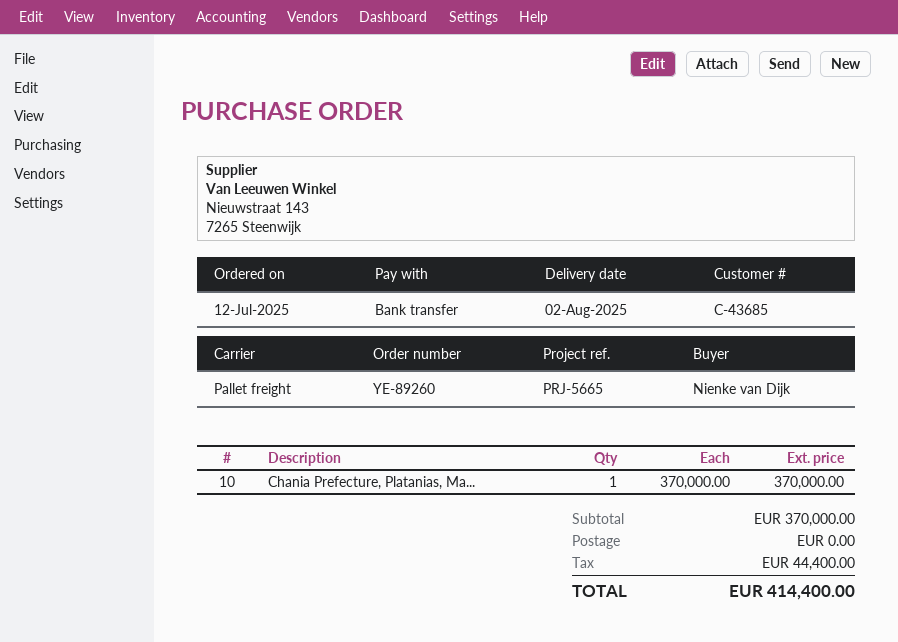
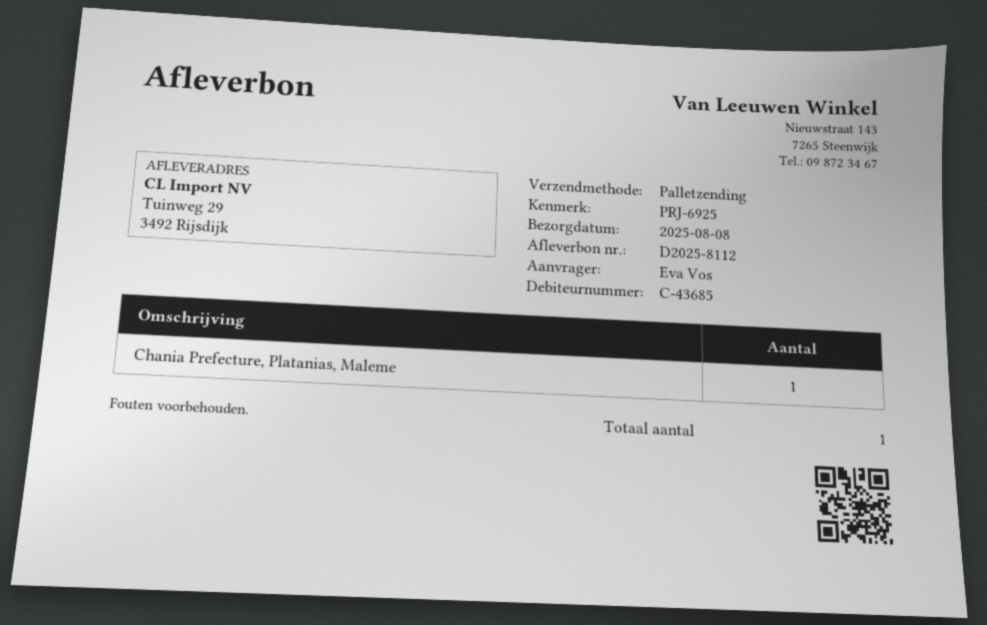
delivery date: 2025-08-02 -> 2025-08-08
reference: PRJ-5665 -> PRJ-6925
ordered by: Nienke van Dijk -> Eva Vos

